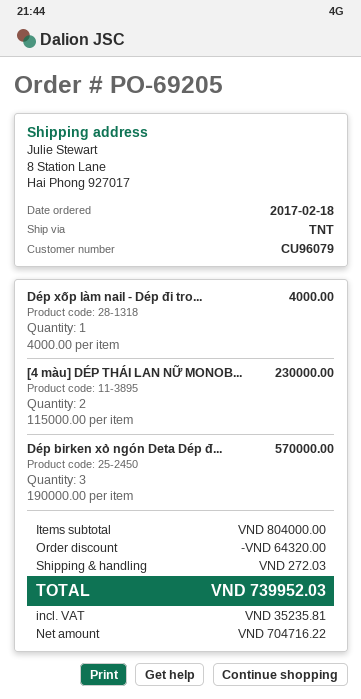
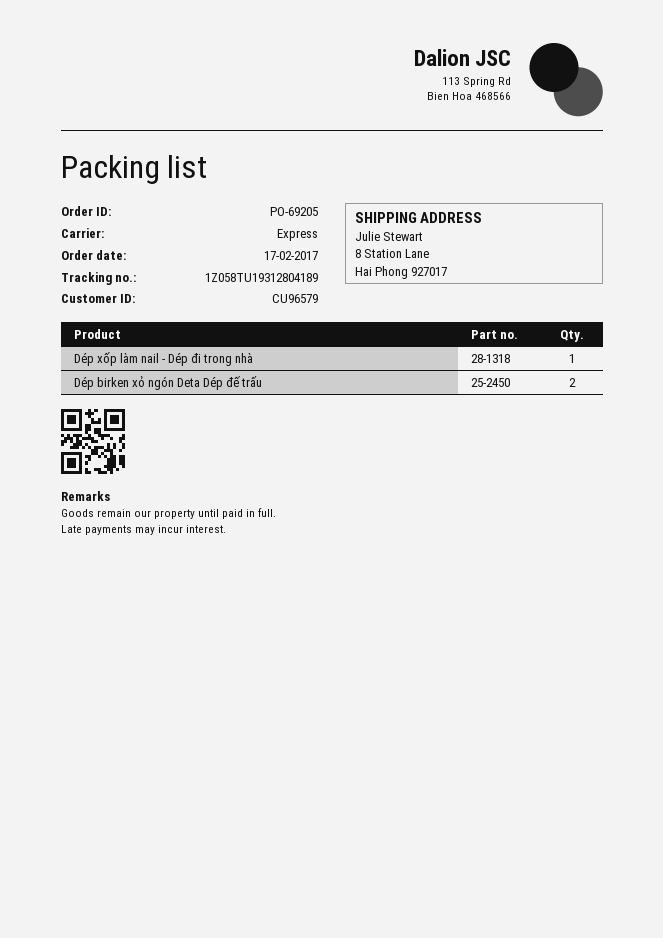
order date: 2017-02-18 -> 2017-02-17
customer number: CU96079 -> CU96579
shipping method: TNT -> express
[4 màu] DÉP THÁI LAN NỮ MONOB...: 2 -> none
Dép birken xỏ ngón Deta Dép đ...: 3 -> 2

